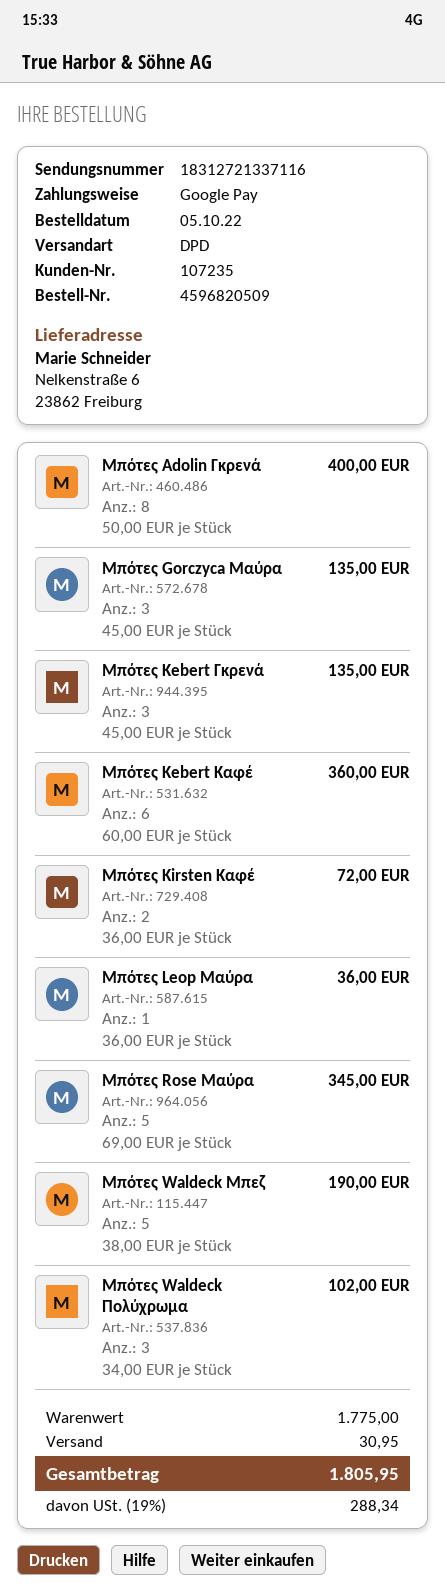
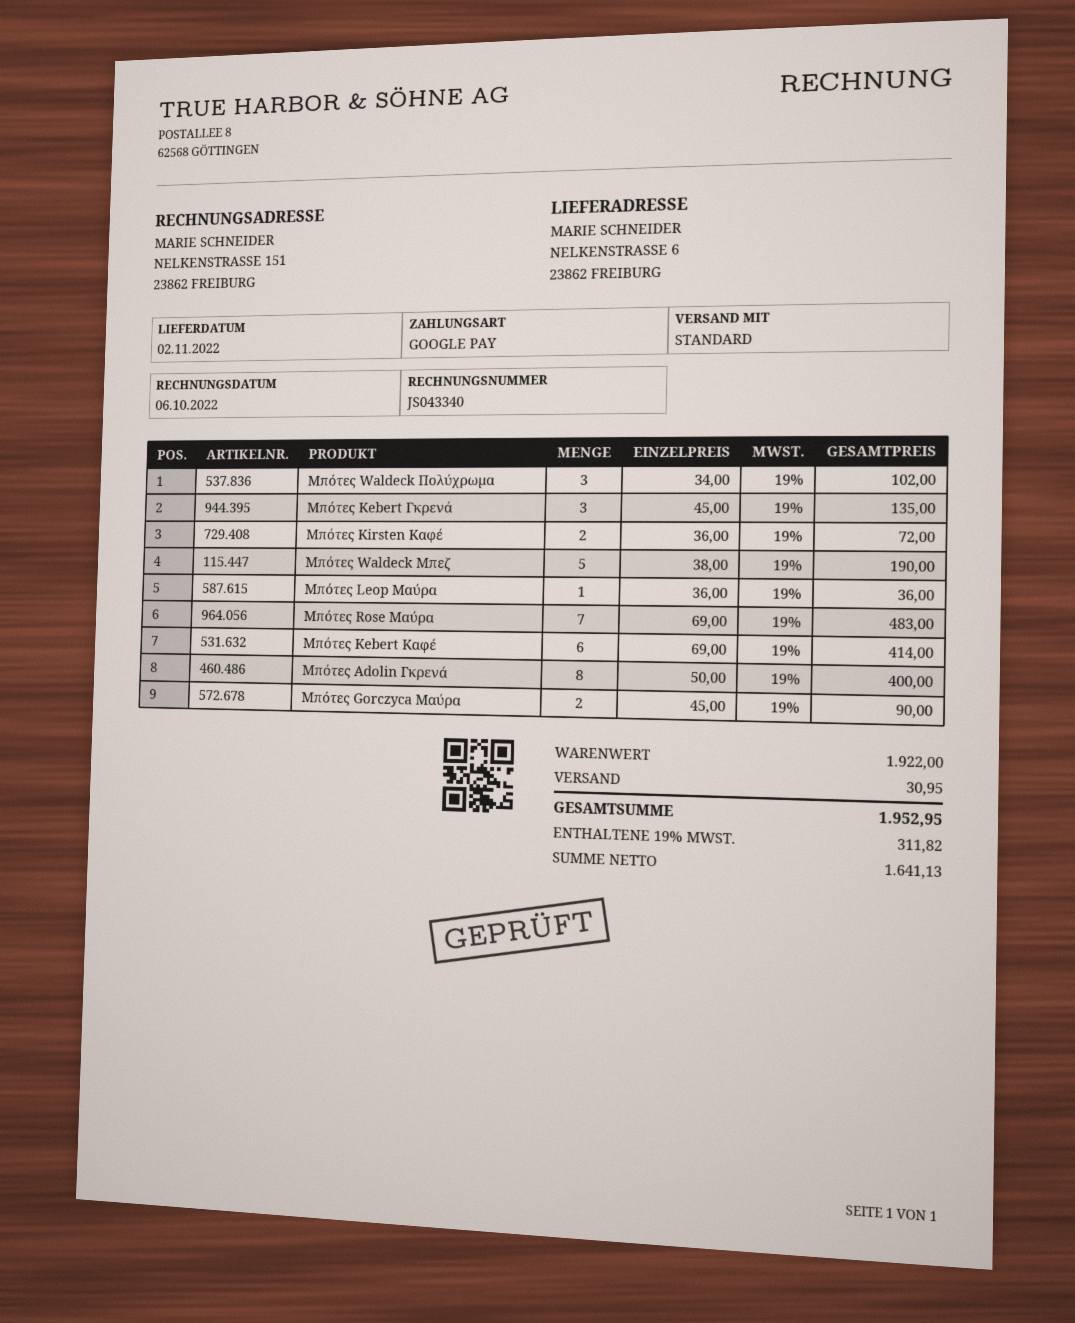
shipping method: DPD -> standard
Μπότες Gorczyca Μαύρα: 3 x 45.00 = 135.00 -> 2 x 45.00 = 90.00
Μπότες Kebert Καφέ: 6 x 60.00 = 360.00 -> 6 x 69.00 = 414.00
Μπότες Rose Μαύρα: 5 x 69.00 = 345.00 -> 7 x 69.00 = 483.00
subtotal: 1775.00 -> 1922.00
tax: 19% = 288.34 -> 19% = 311.82
total: 1805.95 -> 1952.95

